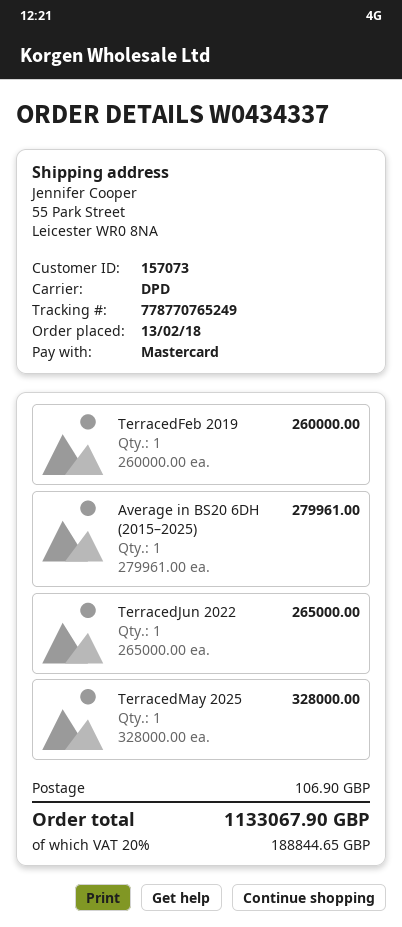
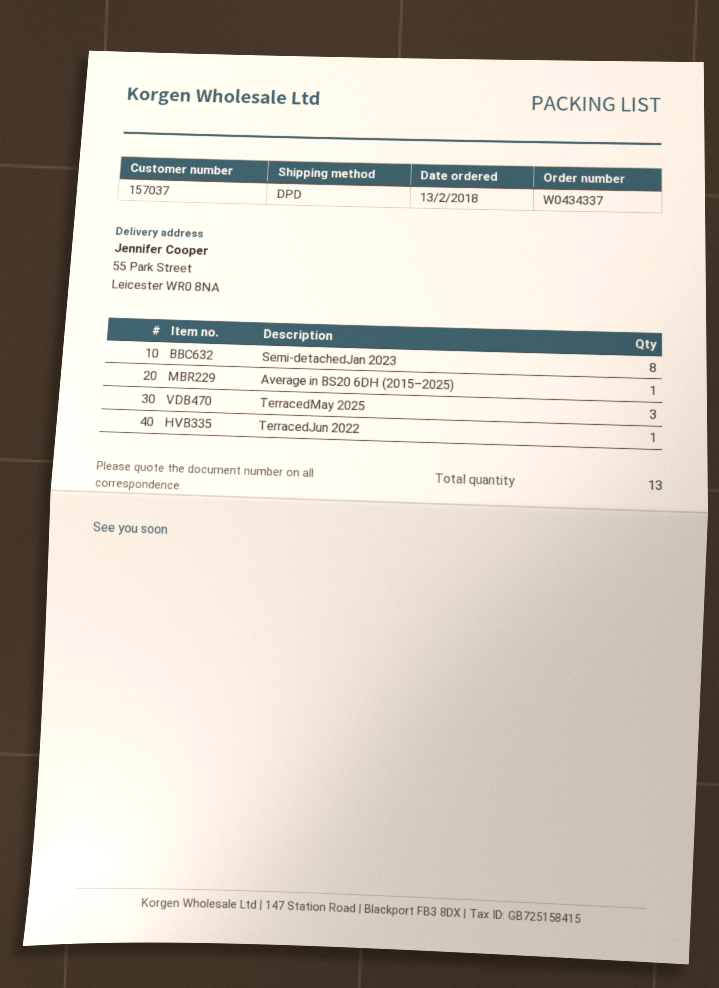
customer number: 157073 -> 157037
TerracedFeb 2019: 1 -> none
TerracedMay 2025: 1 -> 3
Semi-detachedJan 2023: none -> 8

